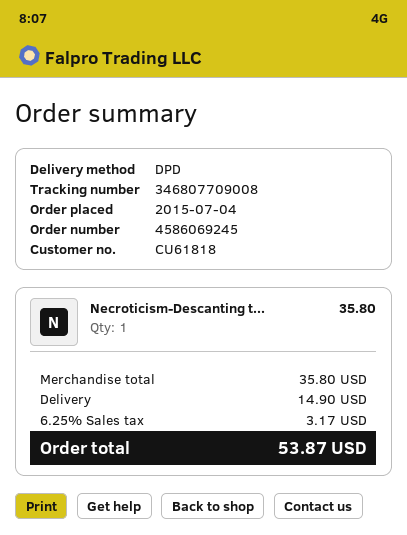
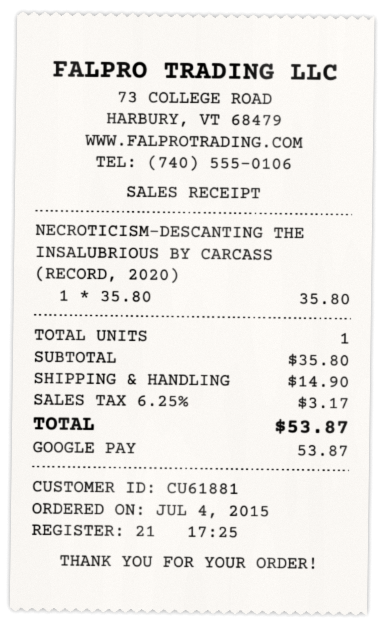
customer number: CU61818 -> CU61881

